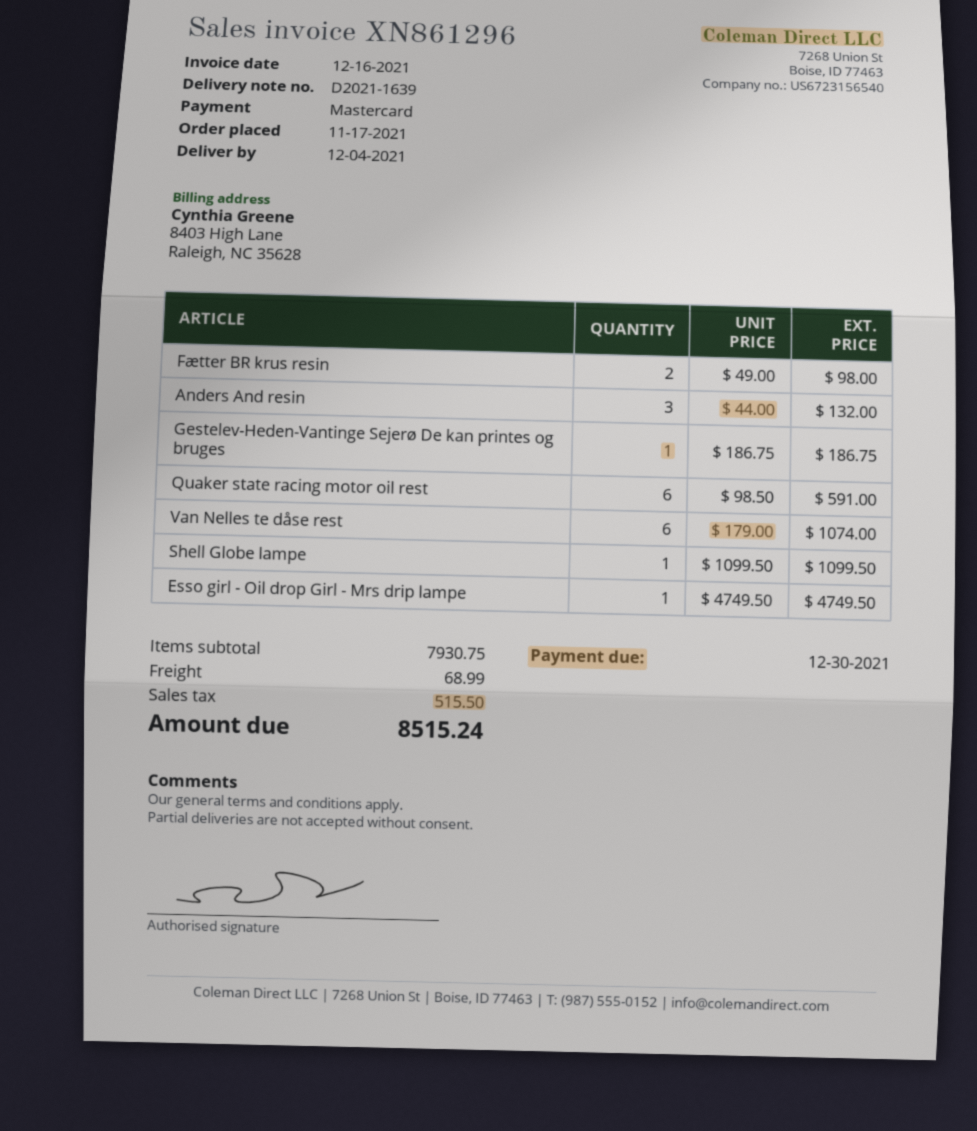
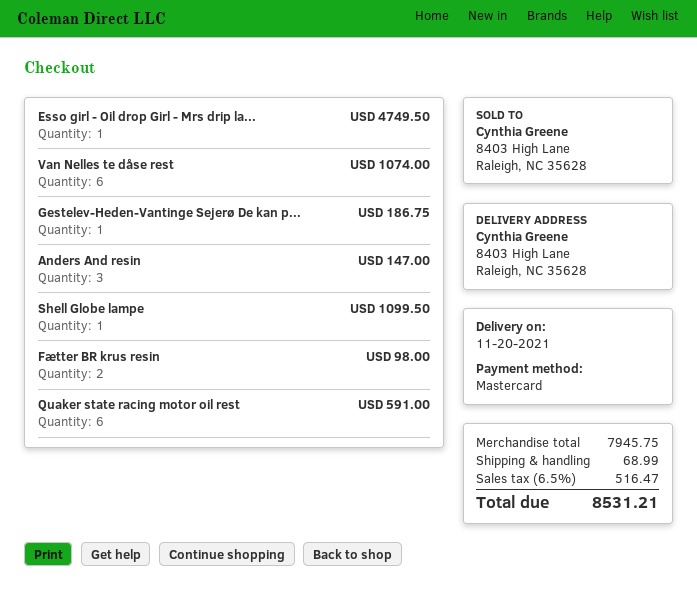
delivery date: 2021-12-04 -> 2021-11-20
Anders And resin: 3 for 132.00 -> 3 for 147.00
subtotal: 7930.75 -> 7945.75
tax: 515.50 -> 516.47
total: 8515.24 -> 8531.21

